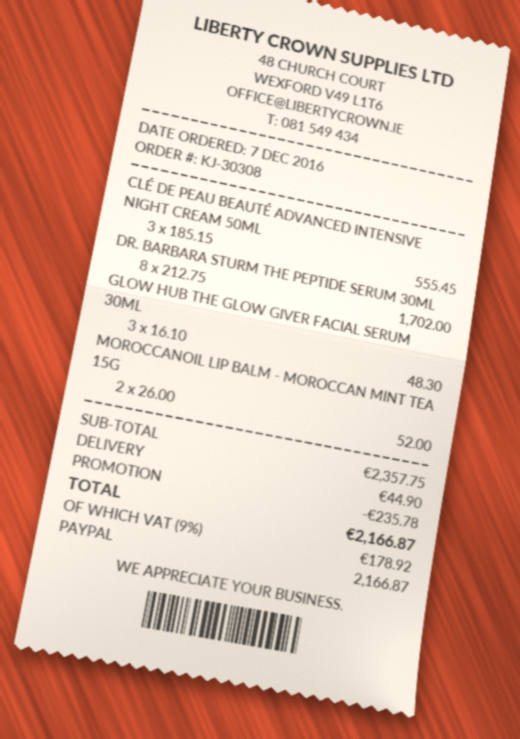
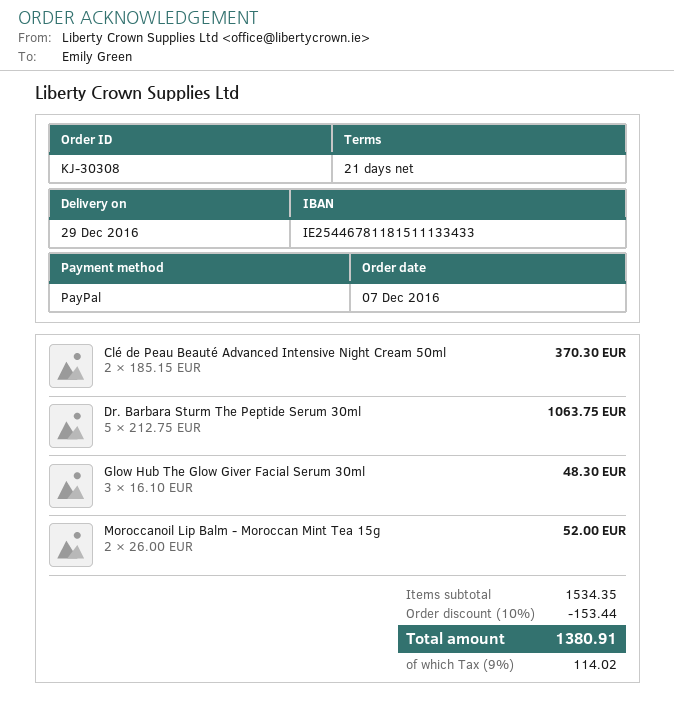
CLÉ DE PEAU BEAUTÉ ADVANCED INTENSIVE NIGHT CREAM 50ML: 3 x 185.15 = 555.45 -> 2 x 185.15 = 370.30
DR. BARBARA STURM THE PEPTIDE SERUM 30ML: 8 x 212.75 = 1702.00 -> 5 x 212.75 = 1063.75
subtotal: 2357.75 -> 1534.35
discount: 235.78 -> 153.44
shipping: 44.90 -> none
tax: 9% = 178.92 -> 9% = 114.02
total: 2166.87 -> 1380.91

